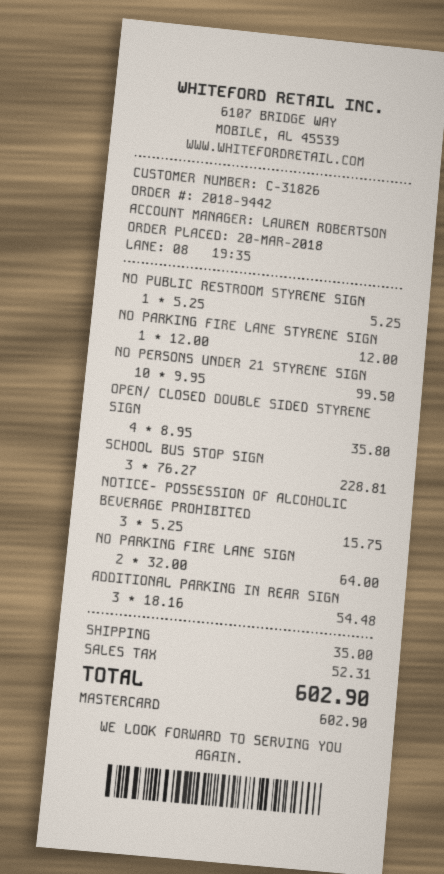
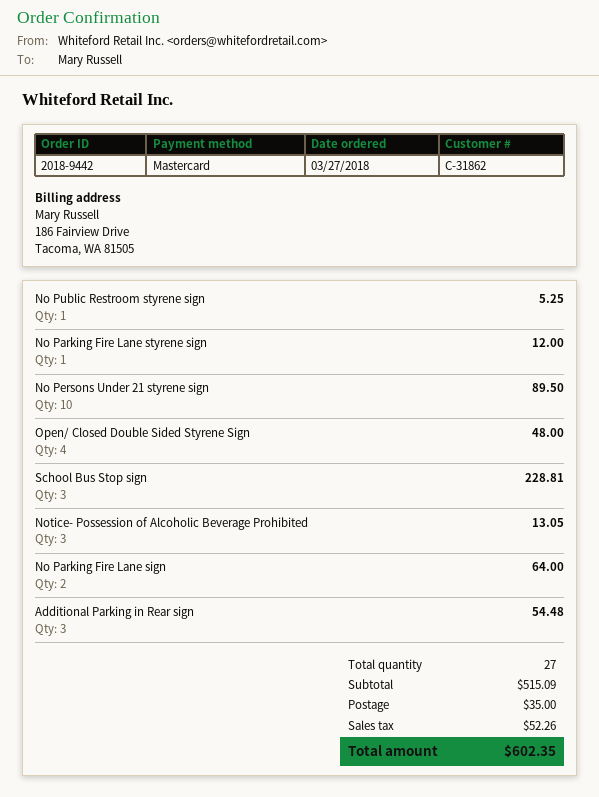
order date: 2018-03-20 -> 2018-03-27
customer number: C-31826 -> C-31862
NO PERSONS UNDER 21 STYRENE SIGN: 10 for 99.50 -> 10 for 89.50
OPEN/ CLOSED DOUBLE SIDED STYRENE SIGN: 4 for 35.80 -> 4 for 48.00
NOTICE- POSSESSION OF ALCOHOLIC BEVERAGE PROHIBITED: 3 for 15.75 -> 3 for 13.05
tax: 52.31 -> 52.26
total: 602.90 -> 602.35

